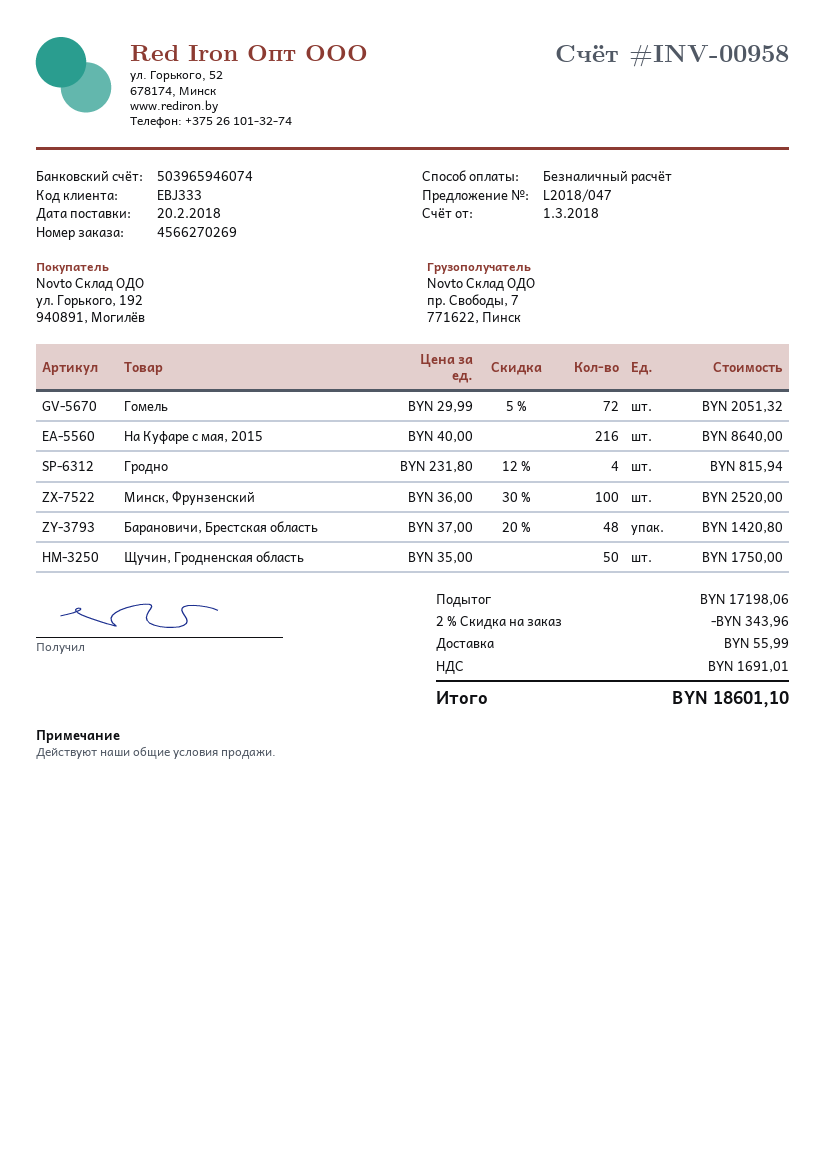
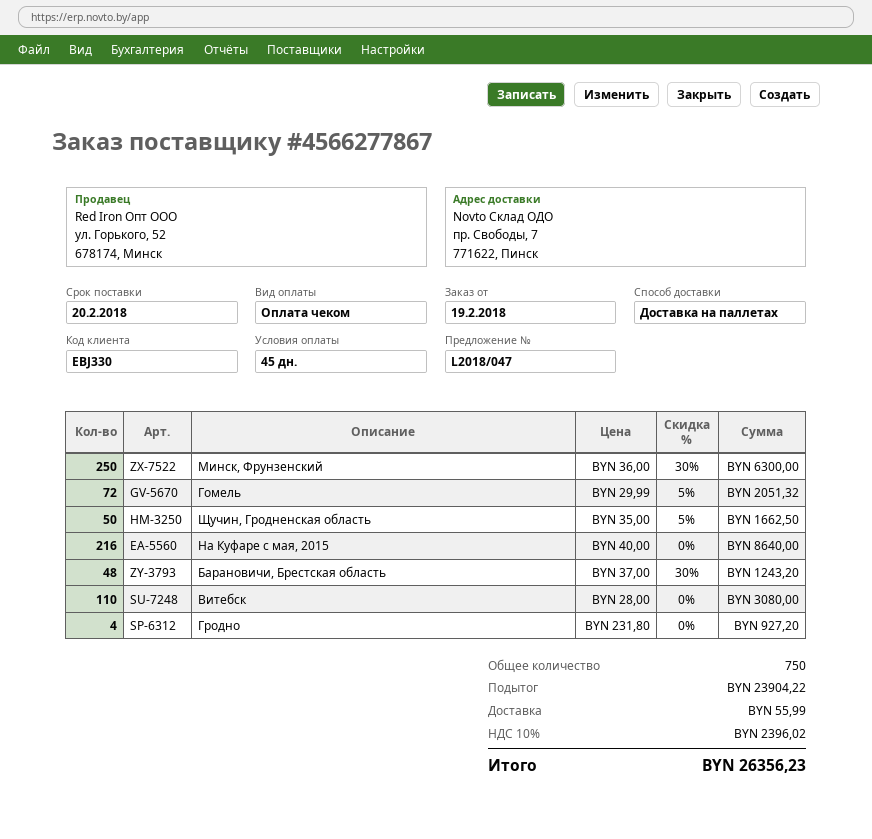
order number: 4566270269 -> 4566277867
customer number: EBJ333 -> EBJ330
payment method: bank transfer -> cheque
Гродно: 4 x 231.80 - 12% = 815.94 -> 4 x 231.80 = 927.20
Минск, Фрунзенский: 100 x 36.00 - 30% = 2520.00 -> 250 x 36.00 - 30% = 6300.00
Барановичи, Брестская область: 48 x 37.00 - 20% = 1420.80 -> 48 x 37.00 - 30% = 1243.20
Щучин, Гродненская область: 50 x 35.00 = 1750.00 -> 50 x 35.00 - 5% = 1662.50
Витебск: none -> 110 x 28.00 = 3080.00
subtotal: 17198.06 -> 23904.22
discount: 2% = 343.96 -> none
tax: 1691.01 -> 2396.02
total: 18601.10 -> 26356.23

